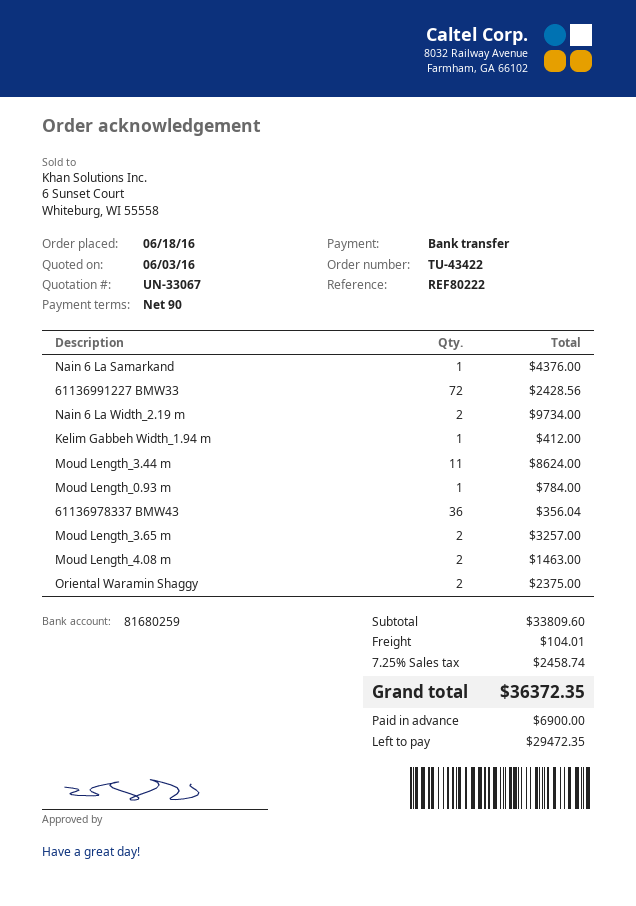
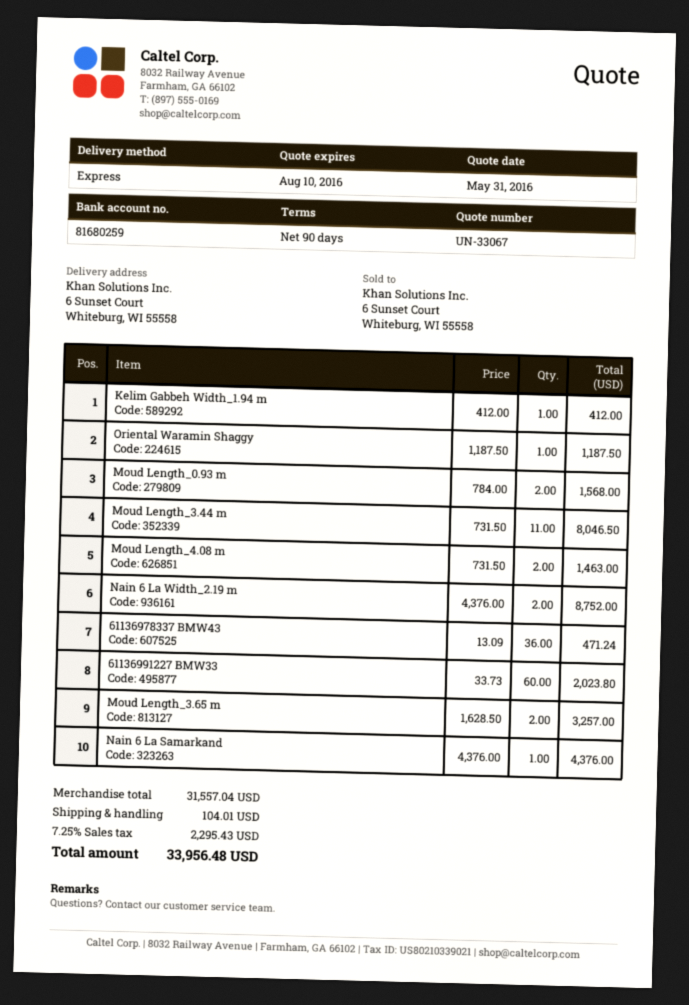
quote date: 2016-06-03 -> 2016-05-31
61136991227 BMW33: 72 for 2428.56 -> 60 for 2023.80
Nain 6 La Width_2.19 m: 2 for 9734.00 -> 2 for 8752.00
Moud Length_3.44 m: 11 for 8624.00 -> 11 for 8046.50
Moud Length_0.93 m: 1 for 784.00 -> 2 for 1568.00
61136978337 BMW43: 36 for 356.04 -> 36 for 471.24
Oriental Waramin Shaggy: 2 for 2375.00 -> 1 for 1187.50
subtotal: 33809.60 -> 31557.04
tax: 7.25% = 2458.74 -> 7.25% = 2295.43
total: 36372.35 -> 33956.48

